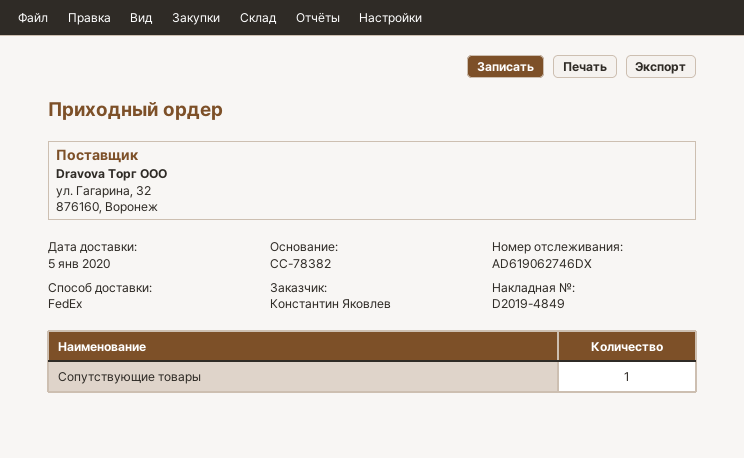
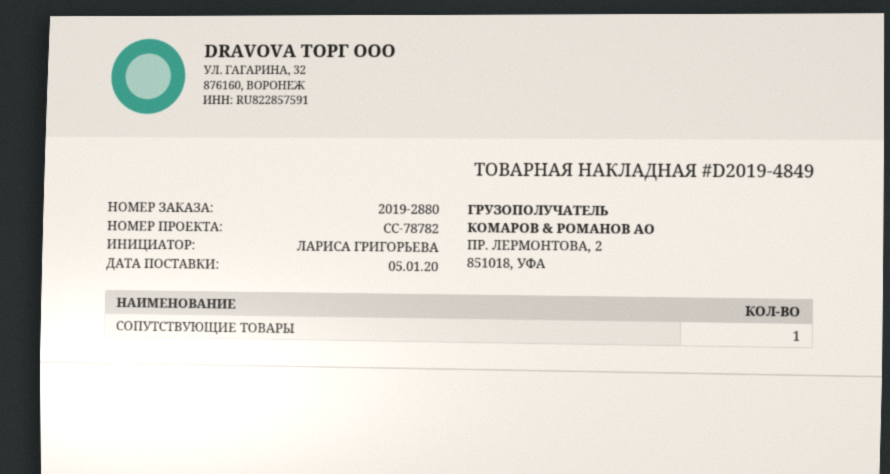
reference: CC-78382 -> CC-78782
ordered by: Константин Яковлев -> ЛАРИСА ГРИГОРЬЕВА

